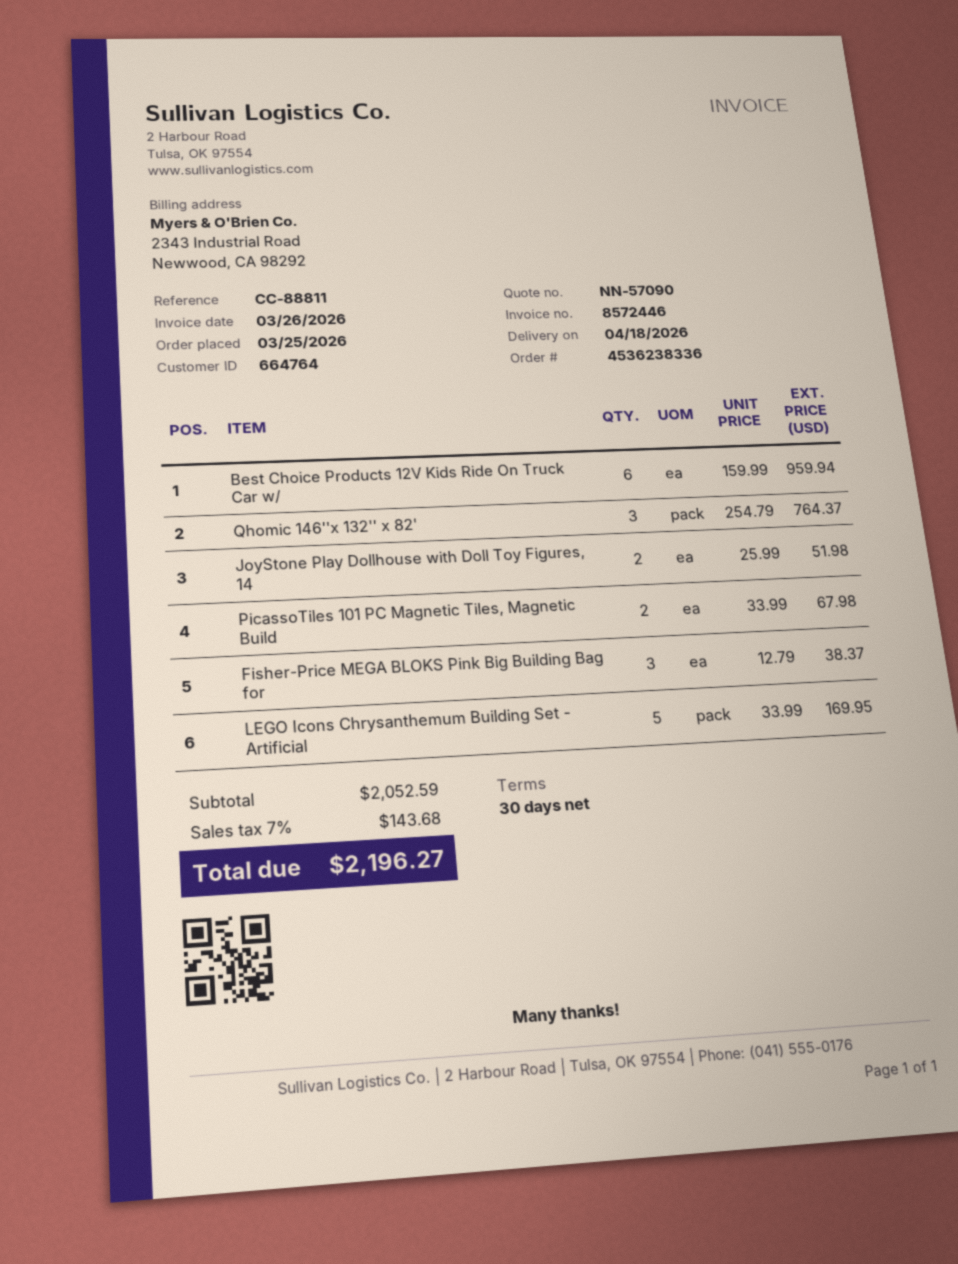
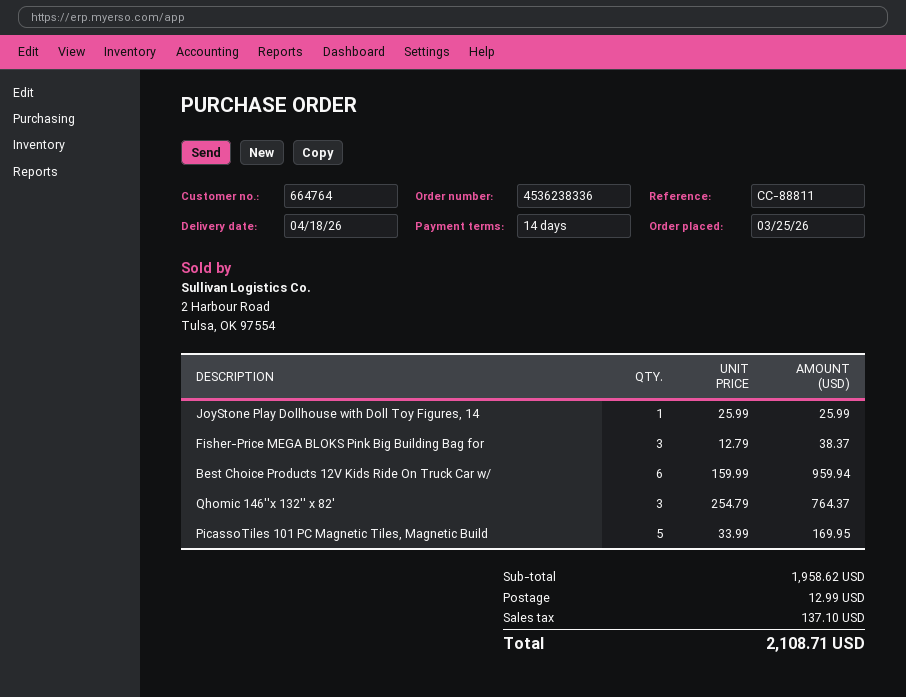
payment terms: 30 days -> 14 days
JoyStone Play Dollhouse with Doll Toy Figures, 14: 2 x 25.99 = 51.98 -> 1 x 25.99 = 25.99
PicassoTiles 101 PC Magnetic Tiles, Magnetic Build: 2 x 33.99 = 67.98 -> 5 x 33.99 = 169.95
LEGO Icons Chrysanthemum Building Set - Artificial: 5 x 33.99 = 169.95 -> none
subtotal: 2052.59 -> 1958.62
shipping: none -> 12.99
tax: 143.68 -> 137.10
total: 2196.27 -> 2108.71

